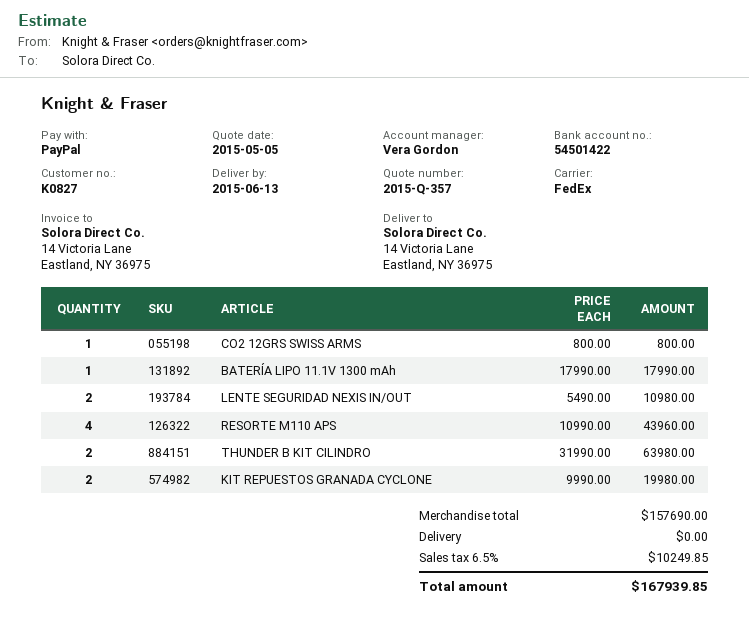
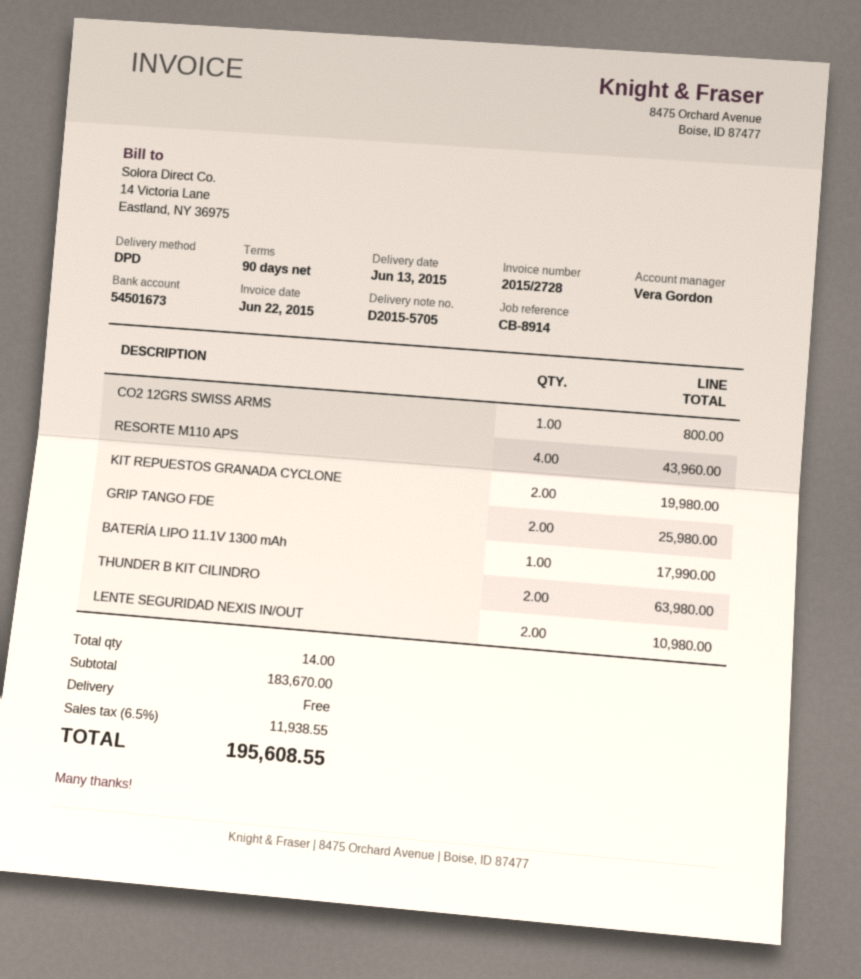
bank account: 54501422 -> 54501673
shipping method: FedEx -> DPD
GRIP TANGO FDE: none -> 2 for 25980.00
subtotal: 157690.00 -> 183670.00
tax: 6.5% = 10249.85 -> 6.5% = 11938.55
total: 167939.85 -> 195608.55

